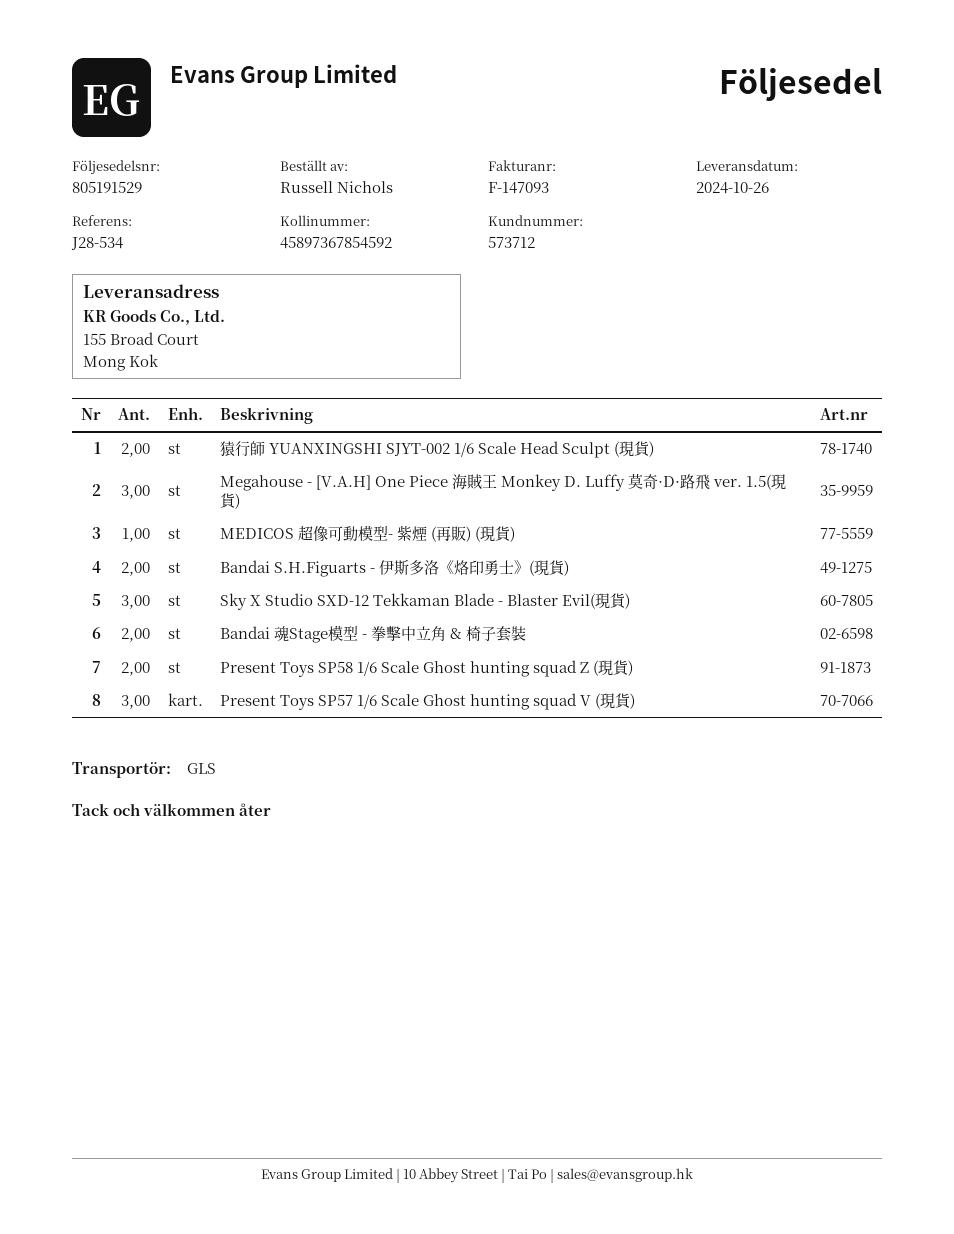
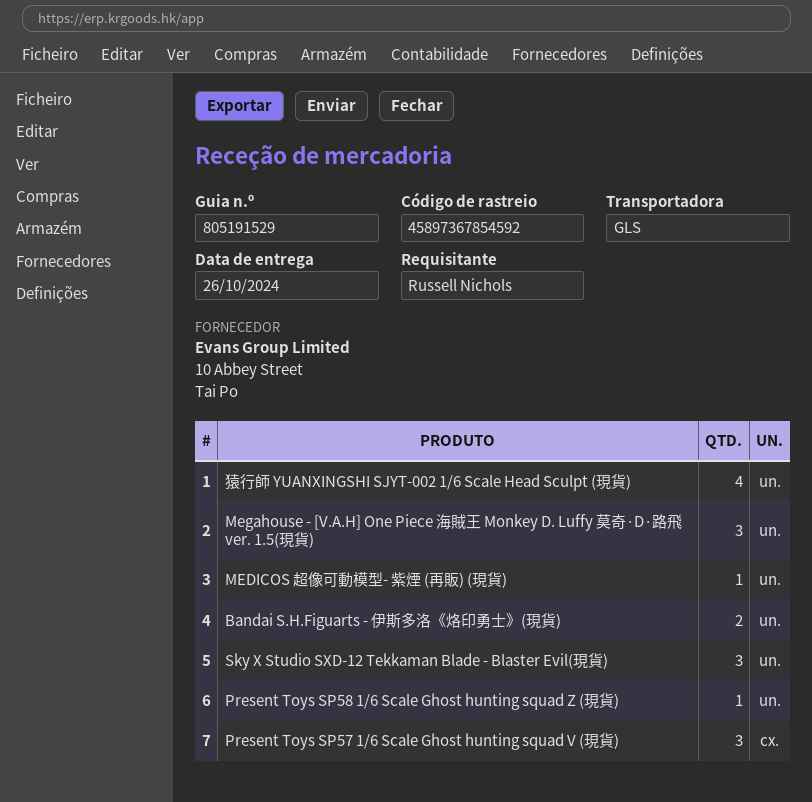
猿行師 YUANXINGSHI SJYT-002 1/6 Scale Head Sculpt (現貨): 2 -> 4
Bandai 魂Stage模型 - 拳擊中立角 & 椅子套裝: 2 -> none
Present Toys SP58 1/6 Scale Ghost hunting squad Z (現貨): 2 -> 1

